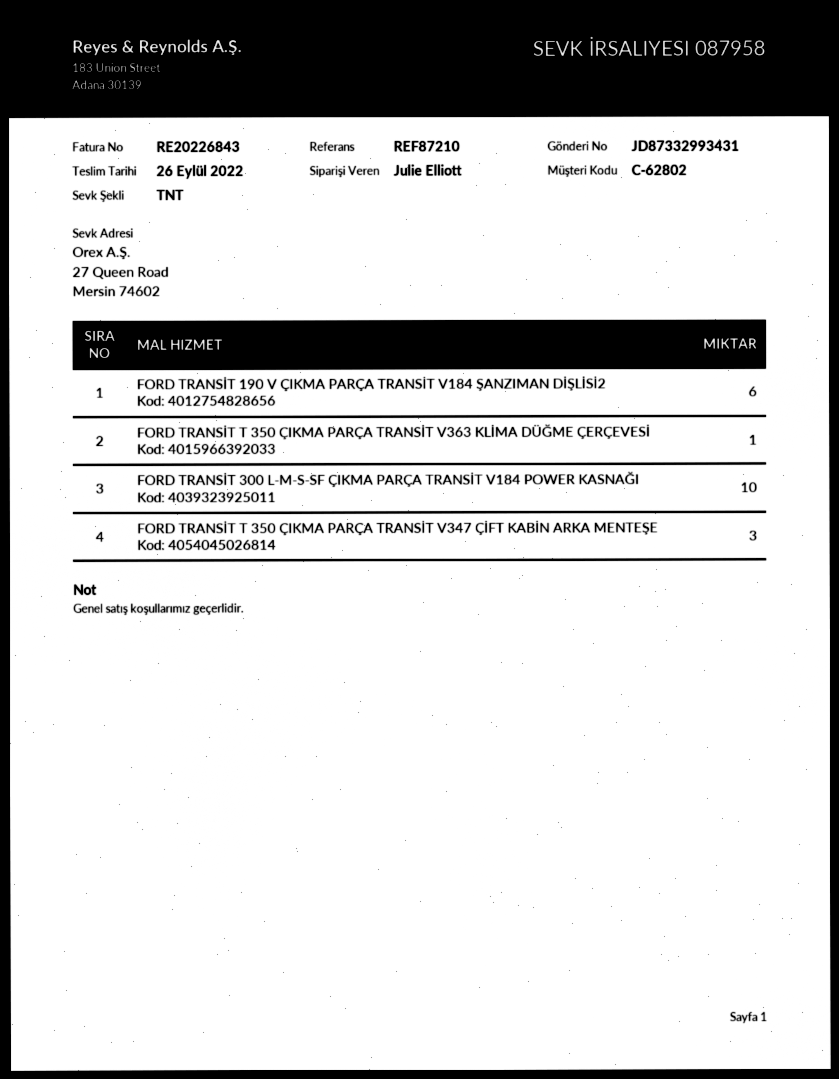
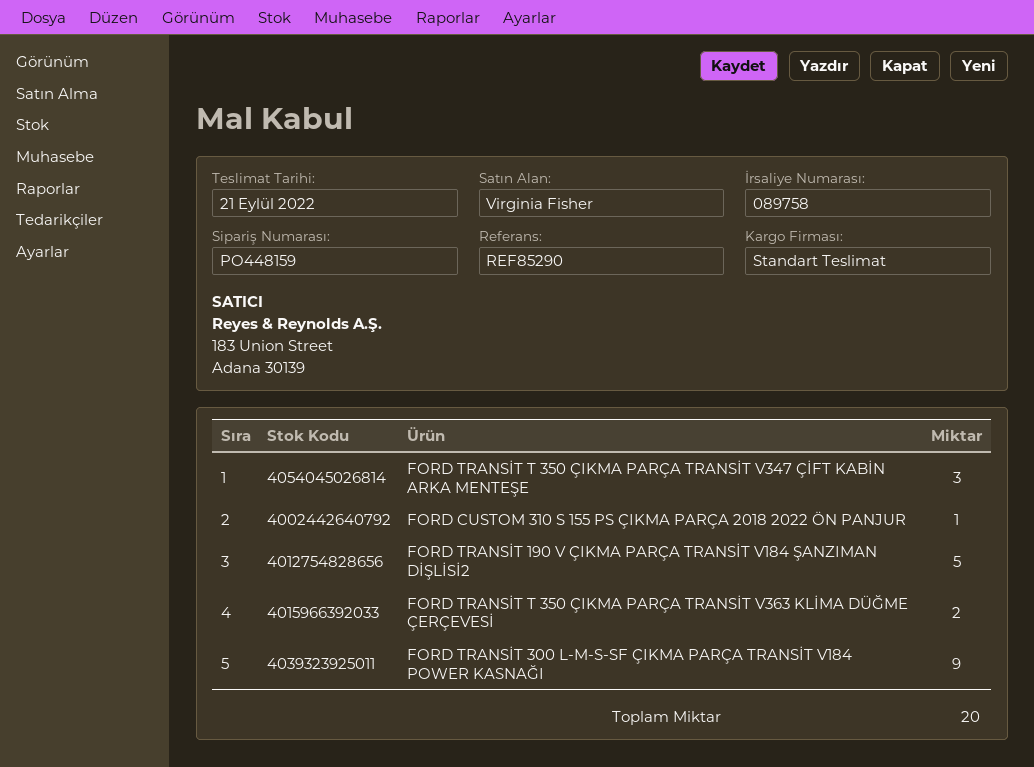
delivery note number: 087958 -> 089758
delivery date: 2022-09-26 -> 2022-09-21
reference: REF87210 -> REF85290
ordered by: Julie Elliott -> Virginia Fisher
shipping method: TNT -> standard
FORD TRANSİT 190 V ÇIKMA PARÇA TRANSİT V184 ŞANZIMAN DİŞLİSİ2: 6 -> 5
FORD TRANSİT T 350 ÇIKMA PARÇA TRANSİT V363 KLİMA DÜĞME ÇERÇEVESİ: 1 -> 2
FORD TRANSİT 300 L-M-S-SF ÇIKMA PARÇA TRANSİT V184 POWER KASNAĞI: 10 -> 9
FORD CUSTOM 310 S 155 PS ÇIKMA PARÇA 2018 2022 ÖN PANJUR: none -> 1

